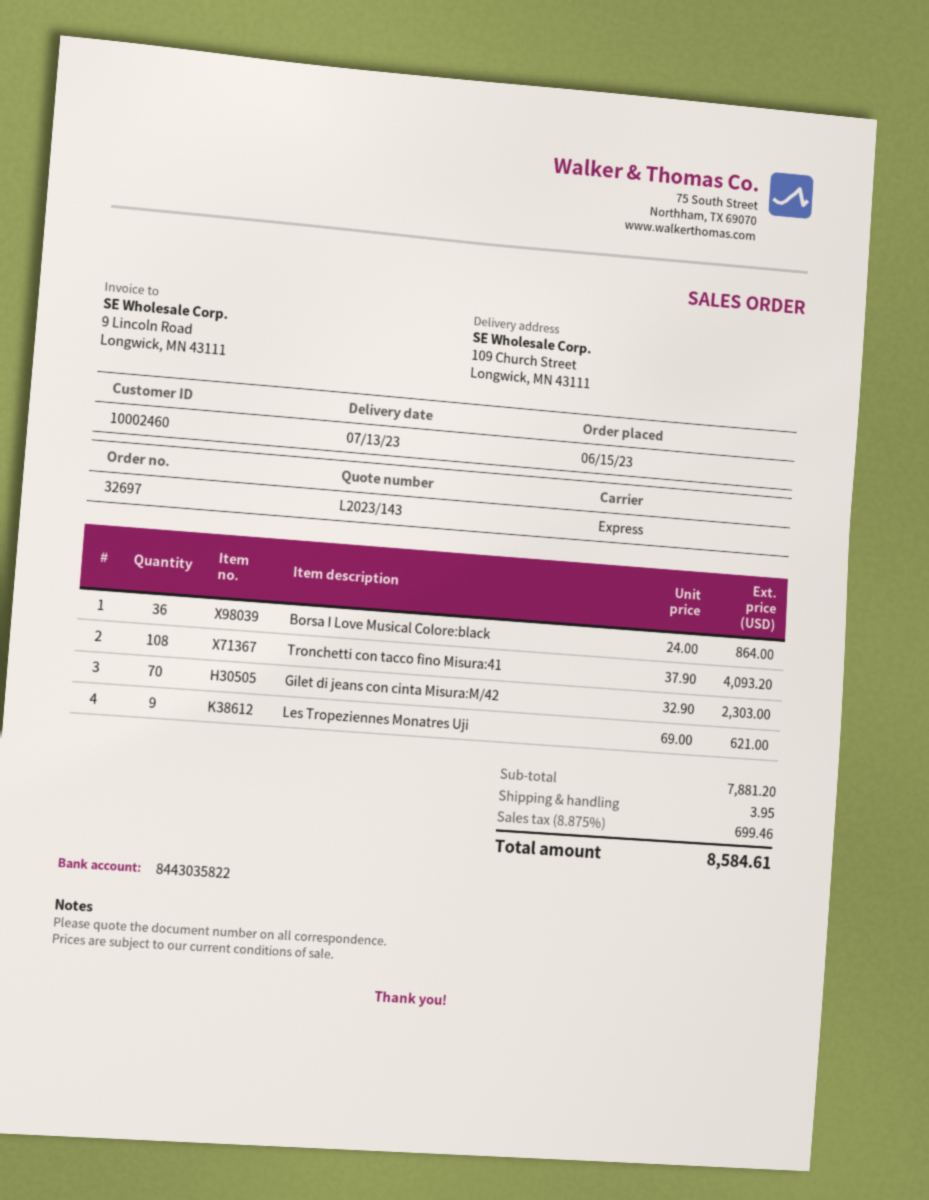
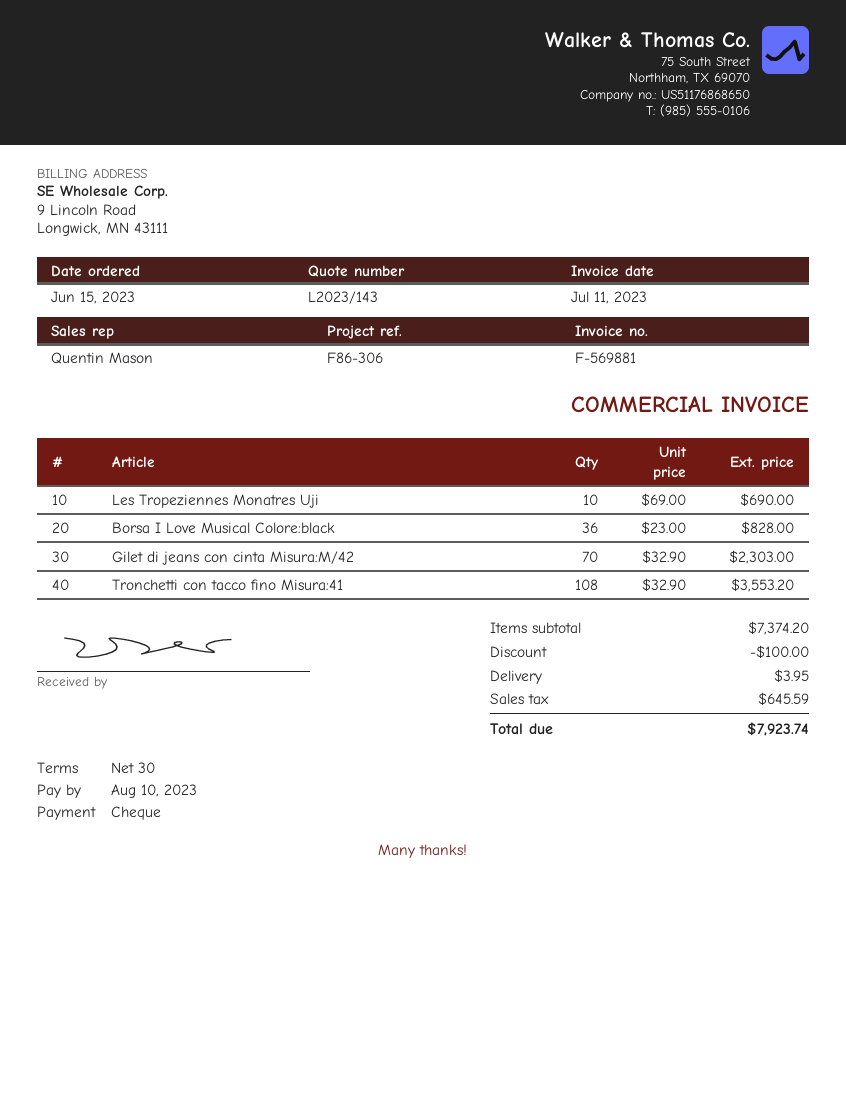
Borsa I Love Musical Colore:black: 36 x 24.00 = 864.00 -> 36 x 23.00 = 828.00
Tronchetti con tacco fino Misura:41: 108 x 37.90 = 4093.20 -> 108 x 32.90 = 3553.20
Les Tropeziennes Monatres Uji: 9 x 69.00 = 621.00 -> 10 x 69.00 = 690.00
subtotal: 7881.20 -> 7374.20
discount: none -> 100.00
tax: 699.46 -> 645.59
total: 8584.61 -> 7923.74

